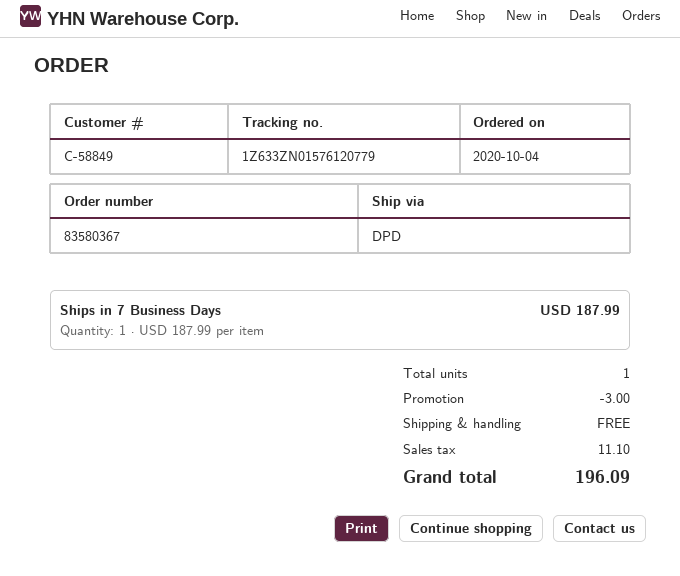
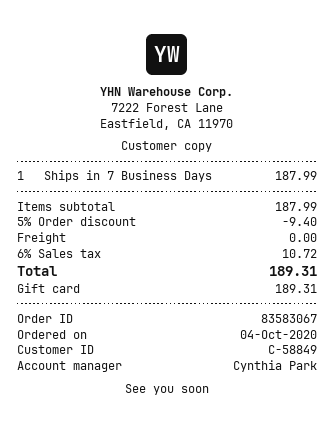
order number: 83580367 -> 83583067
discount: 3.00 -> 9.40
tax: 11.10 -> 10.72
total: 196.09 -> 189.31

